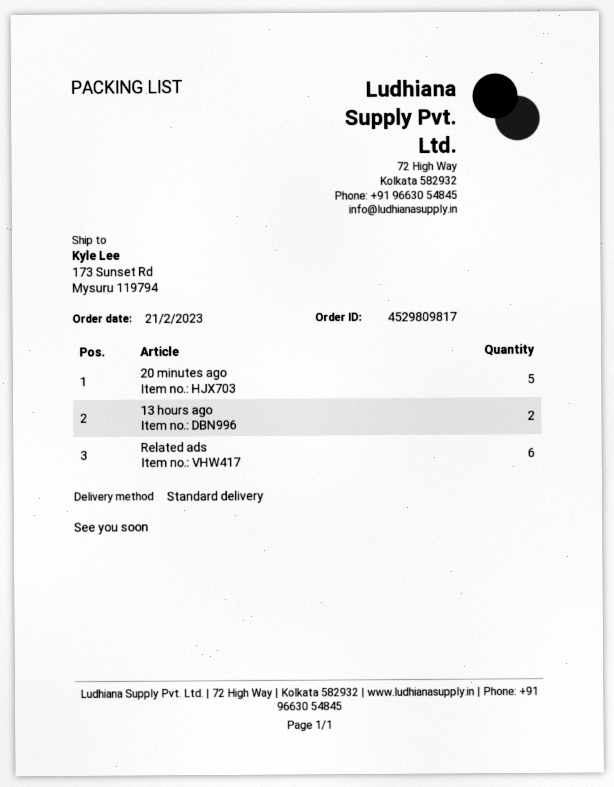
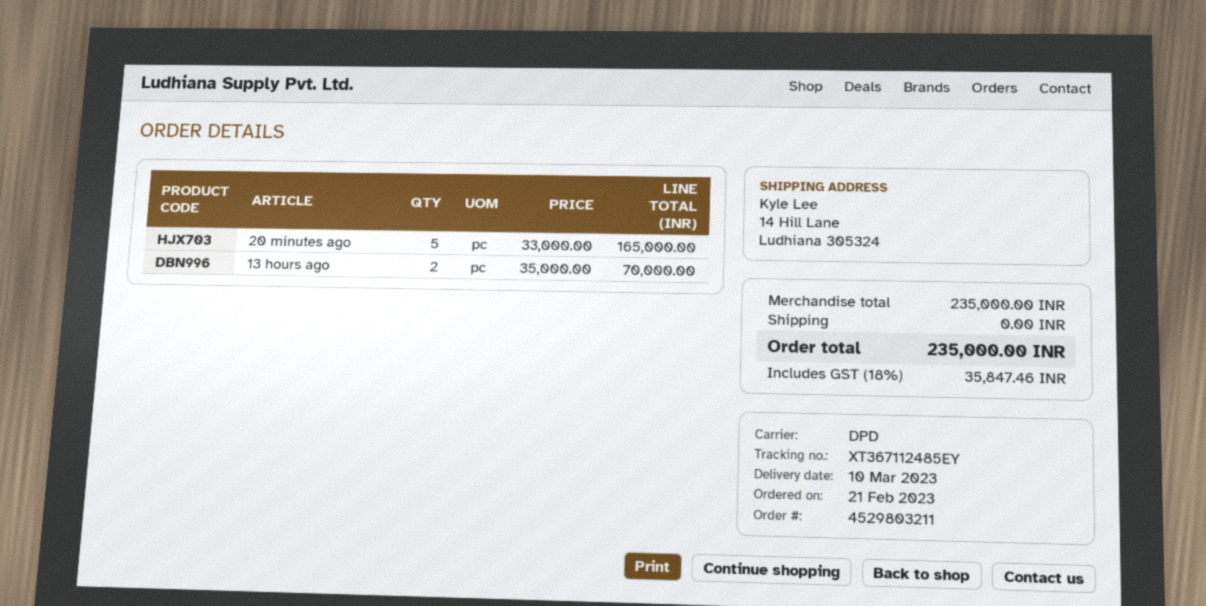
order number: 4529809817 -> 4529803211
shipping method: standard -> DPD
ship to: 173 Sunset Rd, Mysuru 119794 -> 14 Hill Lane, Ludhiana 305324
Related ads: 6 -> none

